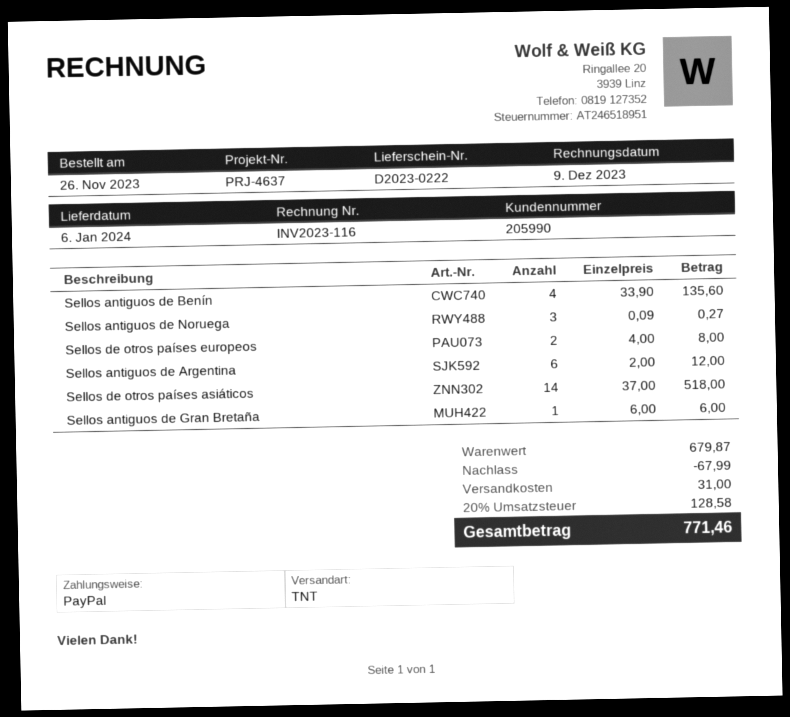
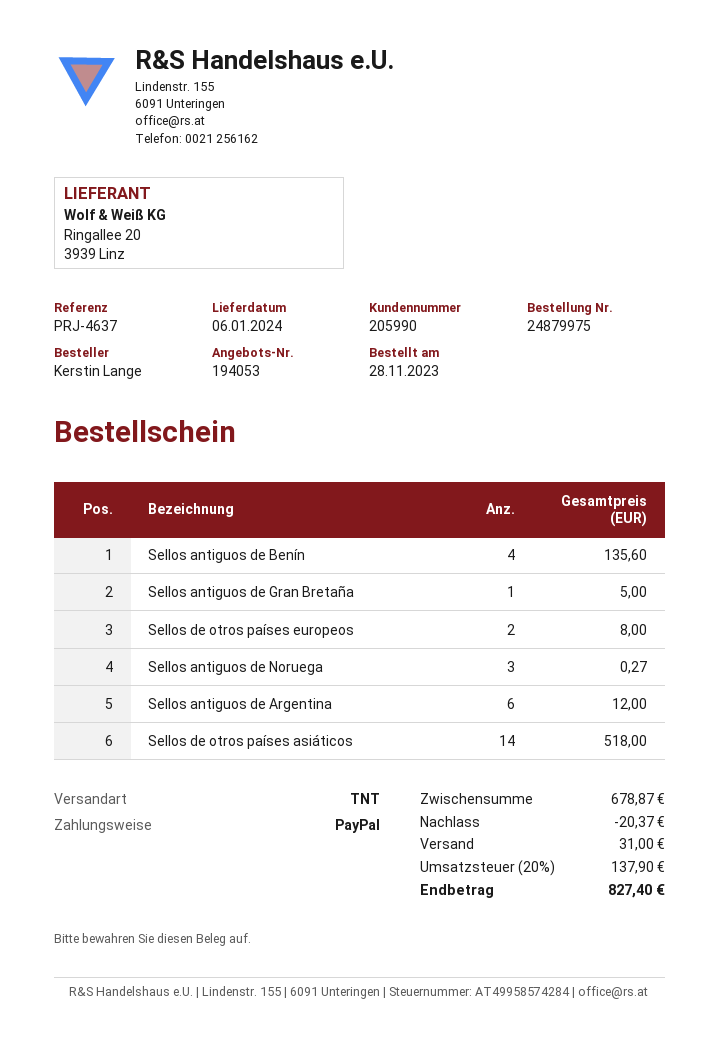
order date: 2023-11-26 -> 2023-11-28
Sellos antiguos de Gran Bretaña: 1 for 6.00 -> 1 for 5.00
subtotal: 679.87 -> 678.87
discount: 67.99 -> 20.37
tax: 20% = 128.58 -> 20% = 137.90
total: 771.46 -> 827.40

